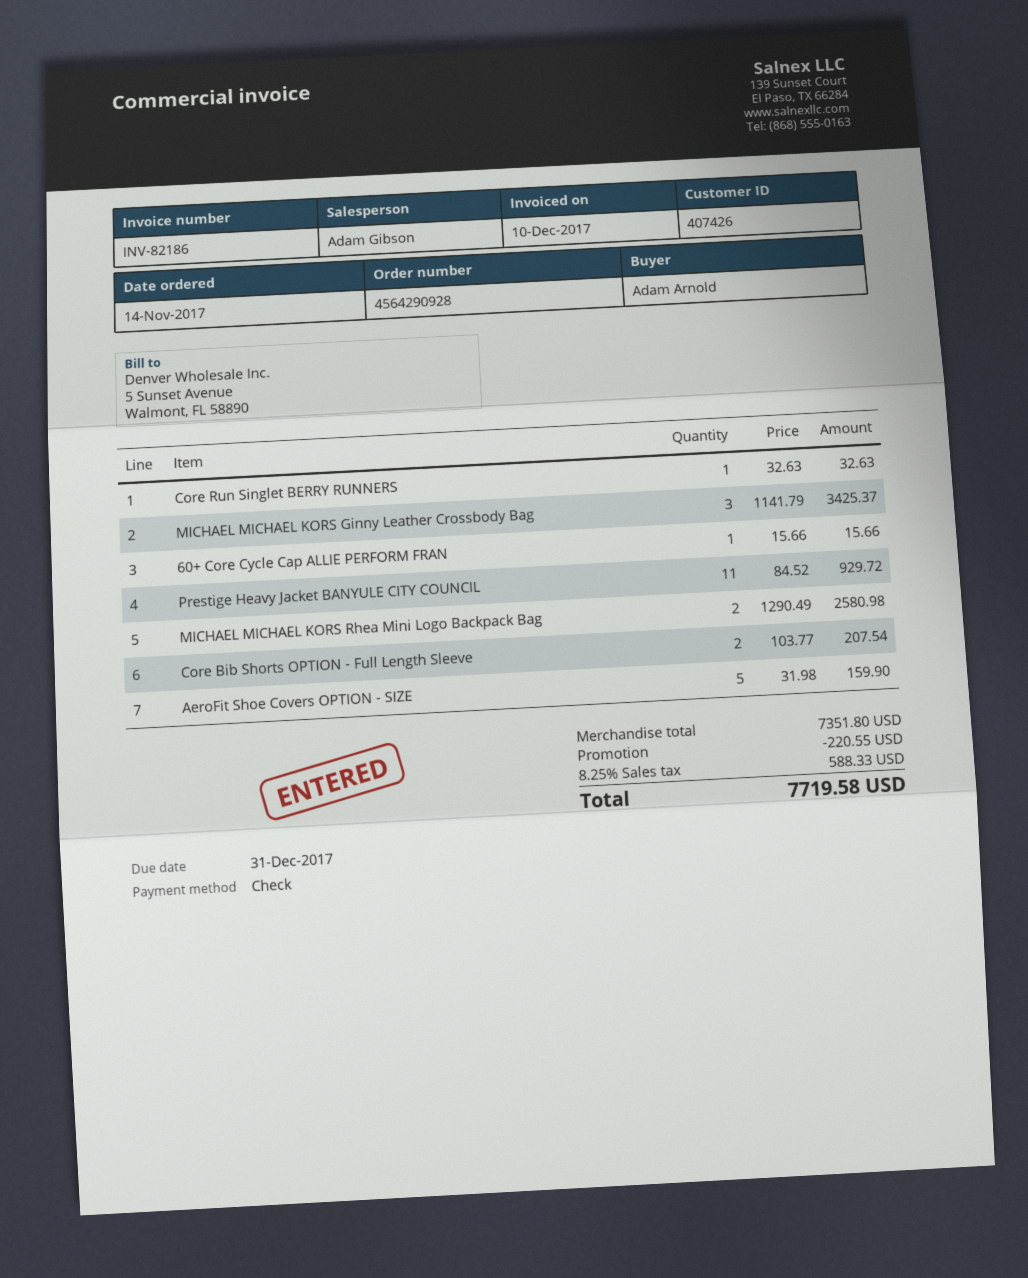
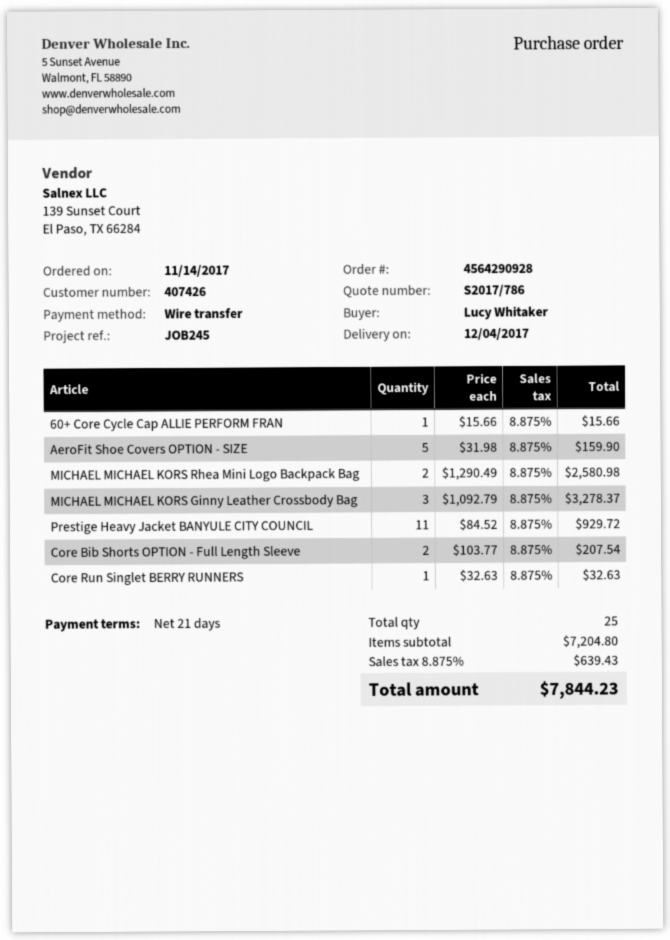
ordered by: Adam Arnold -> Lucy Whitaker
payment method: cheque -> bank transfer
MICHAEL MICHAEL KORS Ginny Leather Crossbody Bag: 3 x 1141.79 = 3425.37 -> 3 x 1092.79 = 3278.37
subtotal: 7351.80 -> 7204.80
discount: 220.55 -> none
tax: 8.25% = 588.33 -> 8.875% = 639.43
total: 7719.58 -> 7844.23

